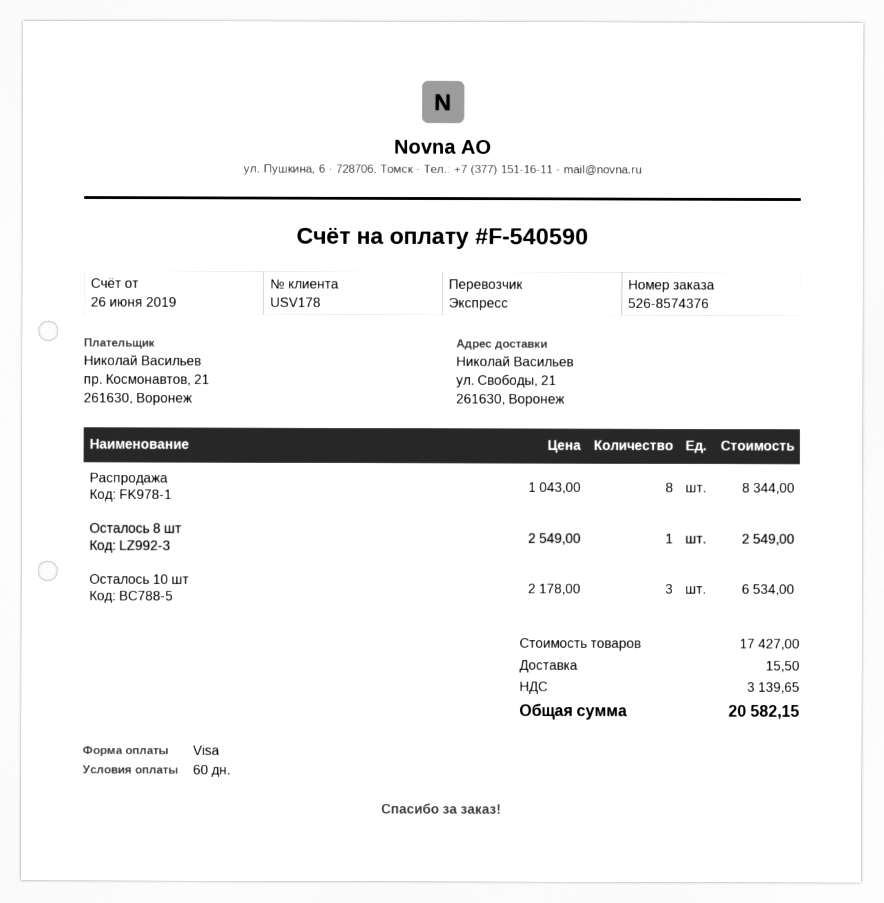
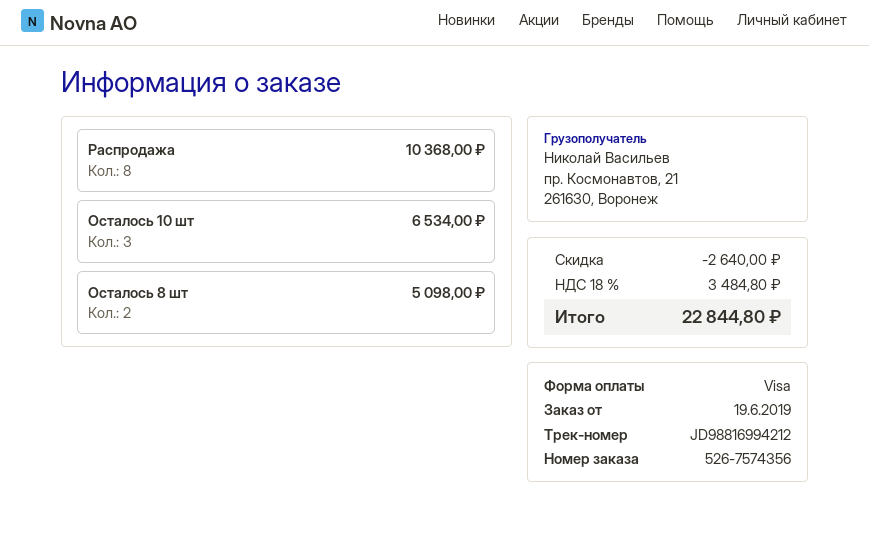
order number: 526-8574376 -> 526-7574356
ship to: ул. Свободы, 21, 261630, Воронеж -> пр. Космонавтов, 21, 261630, Воронеж
Распродажа: 8 for 8344.00 -> 8 for 10368.00
Осталось 8 шт: 1 for 2549.00 -> 2 for 5098.00
discount: none -> 2640.00
shipping: 15.50 -> none
tax: 3139.65 -> 3484.80
total: 20582.15 -> 22844.80

